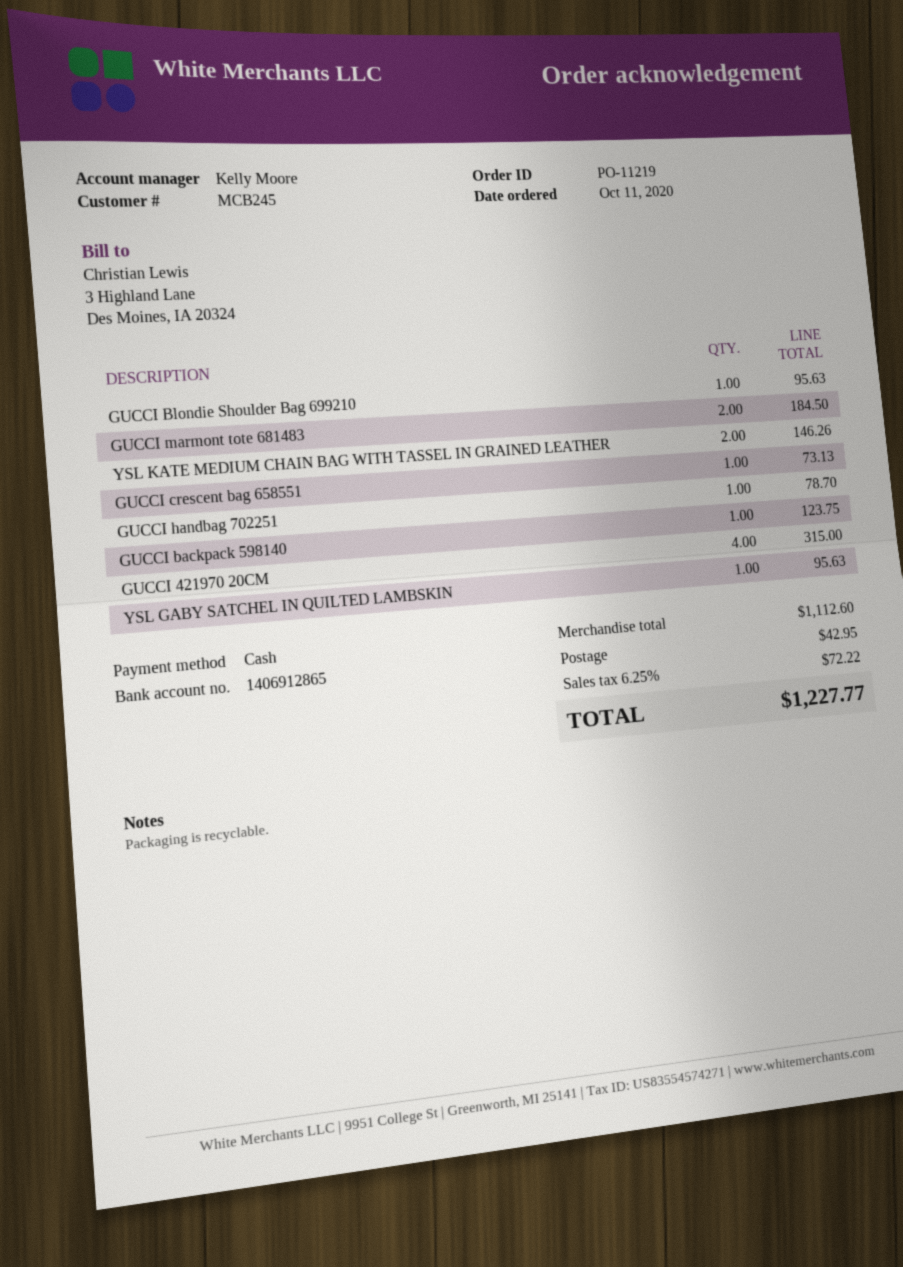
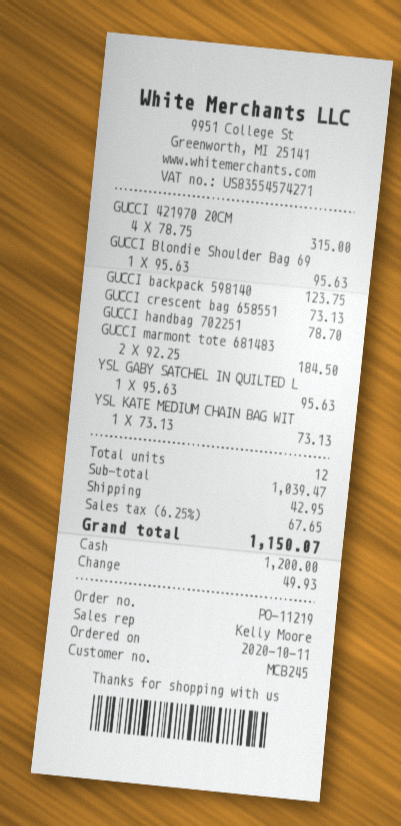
YSL KATE MEDIUM CHAIN BAG WITH TASSEL IN GRAINED LEATHER: 2 for 146.26 -> 1 for 73.13
subtotal: 1112.60 -> 1039.47
tax: 6.25% = 72.22 -> 6.25% = 67.65
total: 1227.77 -> 1150.07

